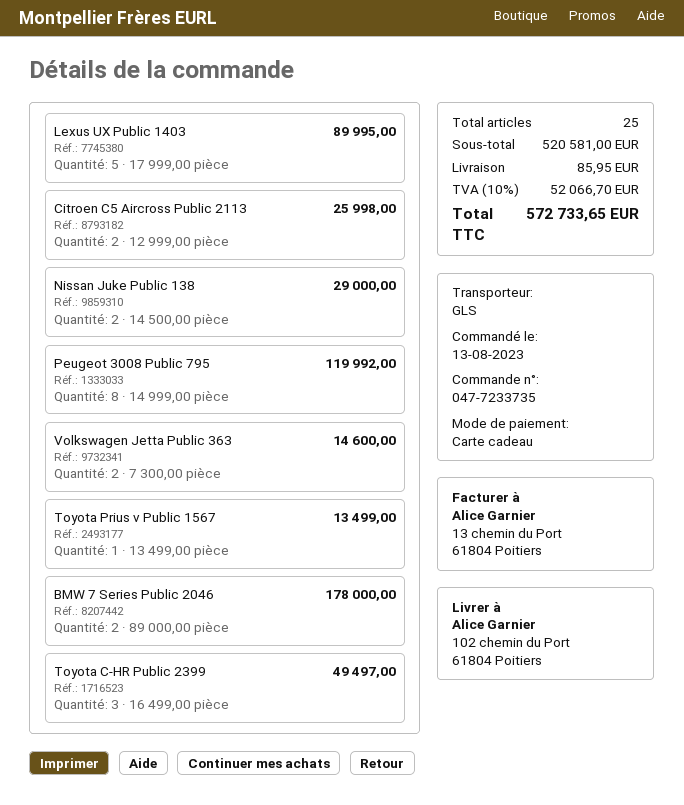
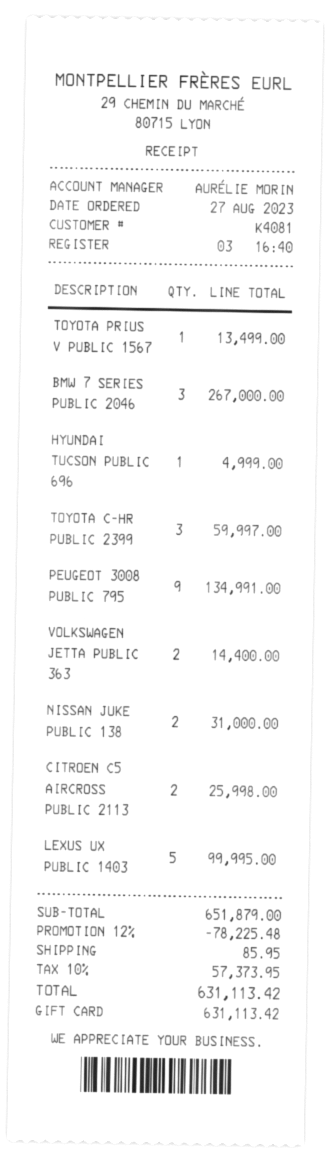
order date: 2023-08-13 -> 2023-08-27
Lexus UX Public 1403: 5 for 89995.00 -> 5 for 99995.00
Nissan Juke Public 138: 2 for 29000.00 -> 2 for 31000.00
Peugeot 3008 Public 795: 8 for 119992.00 -> 9 for 134991.00
Volkswagen Jetta Public 363: 2 for 14600.00 -> 2 for 14400.00
BMW 7 Series Public 2046: 2 for 178000.00 -> 3 for 267000.00
Toyota C-HR Public 2399: 3 for 49497.00 -> 3 for 59997.00
HYUNDAI TUCSON PUBLIC 696: none -> 1 for 4999.00
subtotal: 520581.00 -> 651879.00
discount: none -> 12% = 78225.48
tax: 10% = 52066.70 -> 10% = 57373.95
total: 572733.65 -> 631113.42

